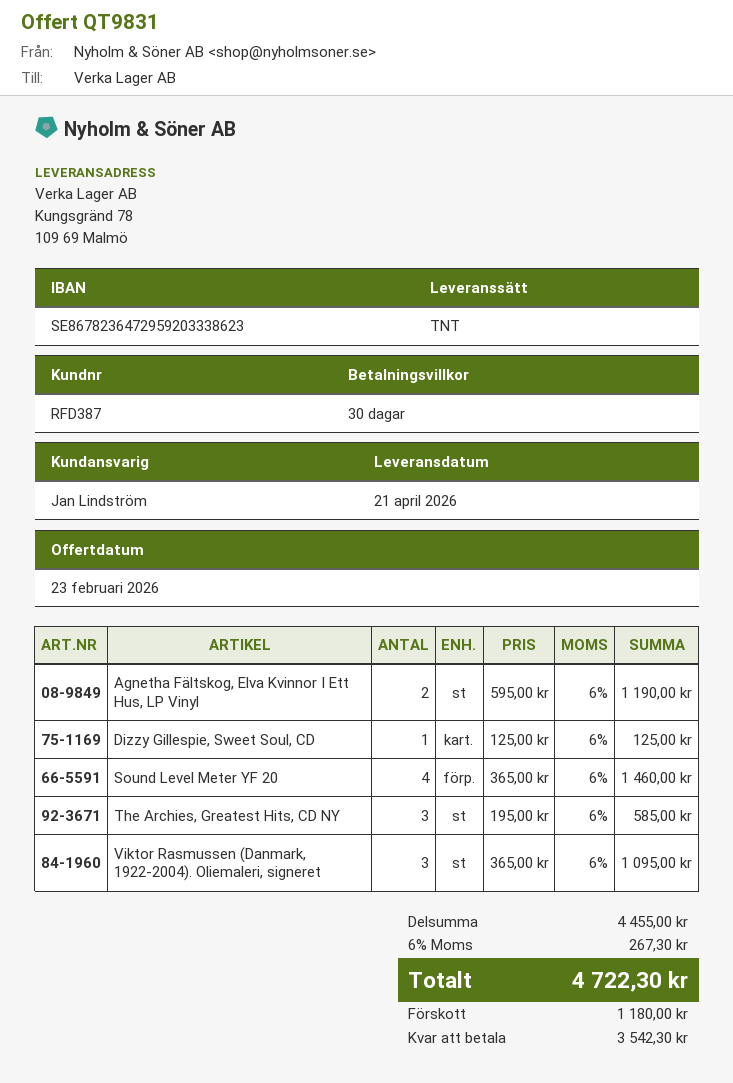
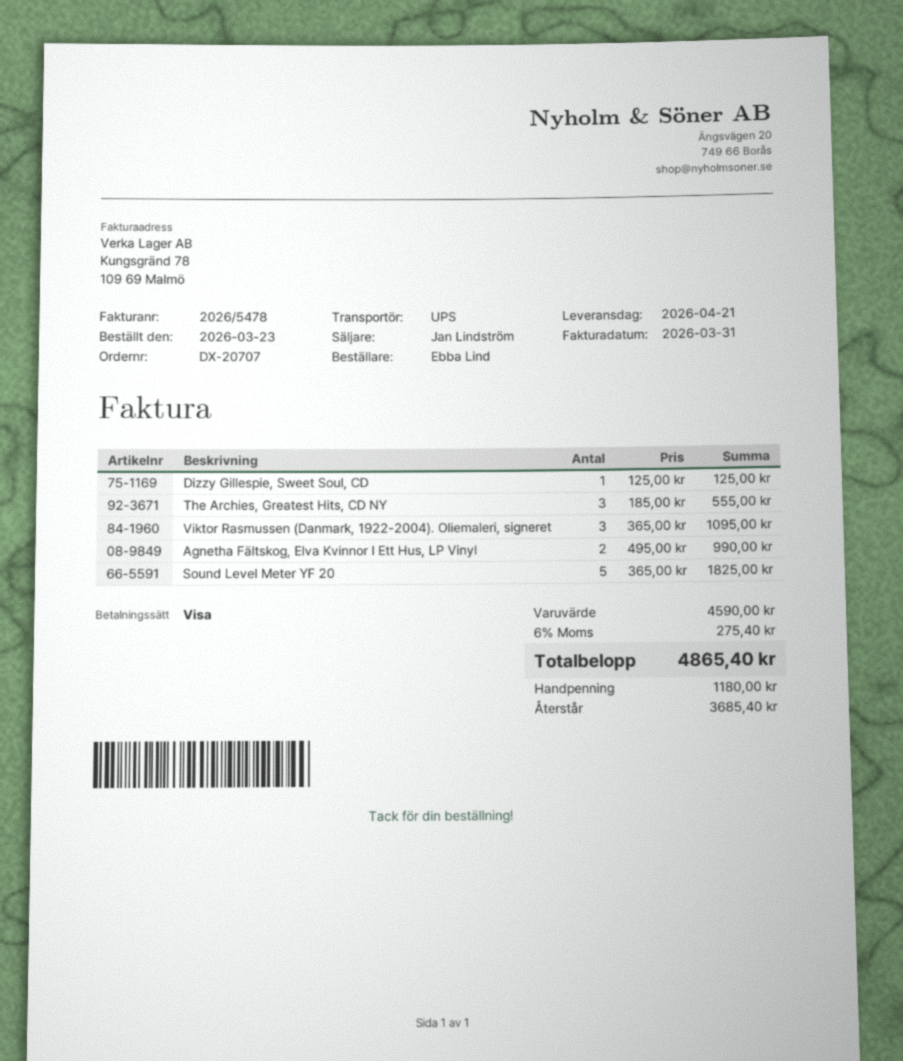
shipping method: TNT -> UPS
Agnetha Fältskog, Elva Kvinnor I Ett Hus, LP Vinyl: 2 x 595.00 = 1190.00 -> 2 x 495.00 = 990.00
Sound Level Meter YF 20: 4 x 365.00 = 1460.00 -> 5 x 365.00 = 1825.00
The Archies, Greatest Hits, CD NY: 3 x 195.00 = 585.00 -> 3 x 185.00 = 555.00
subtotal: 4455.00 -> 4590.00
tax: 6% = 267.30 -> 6% = 275.40
total: 4722.30 -> 4865.40
balance: 3542.30 -> 3685.40

